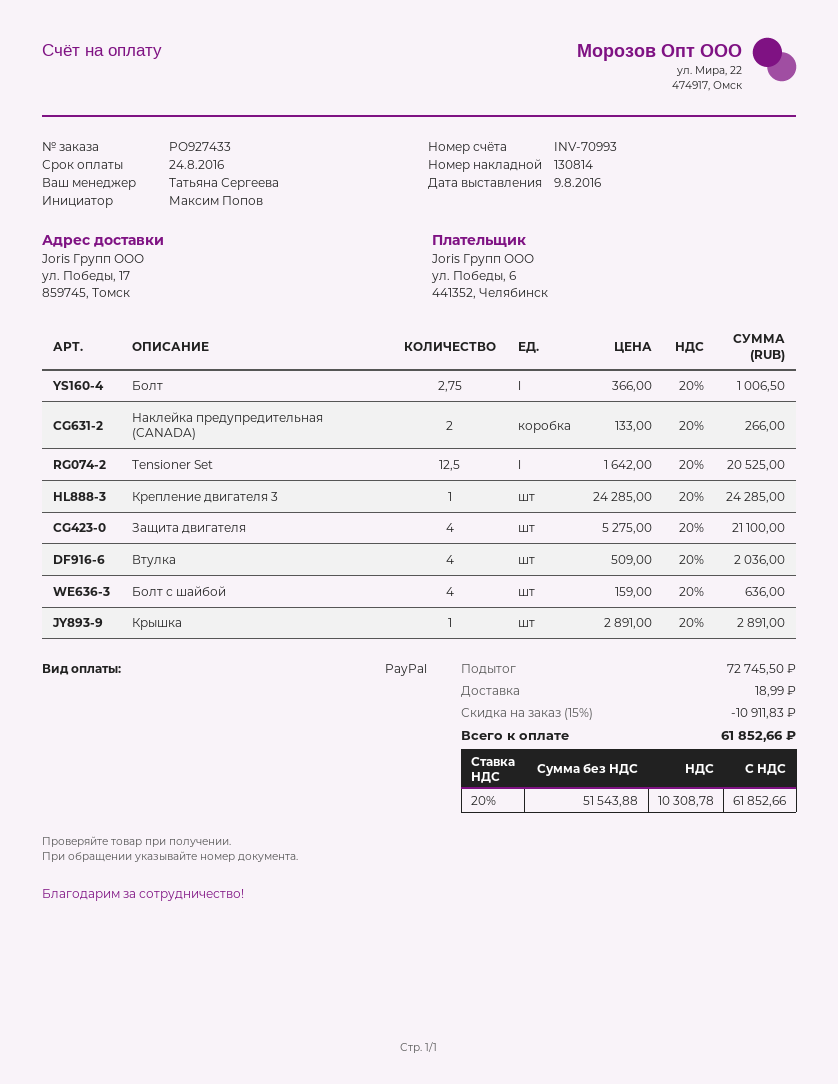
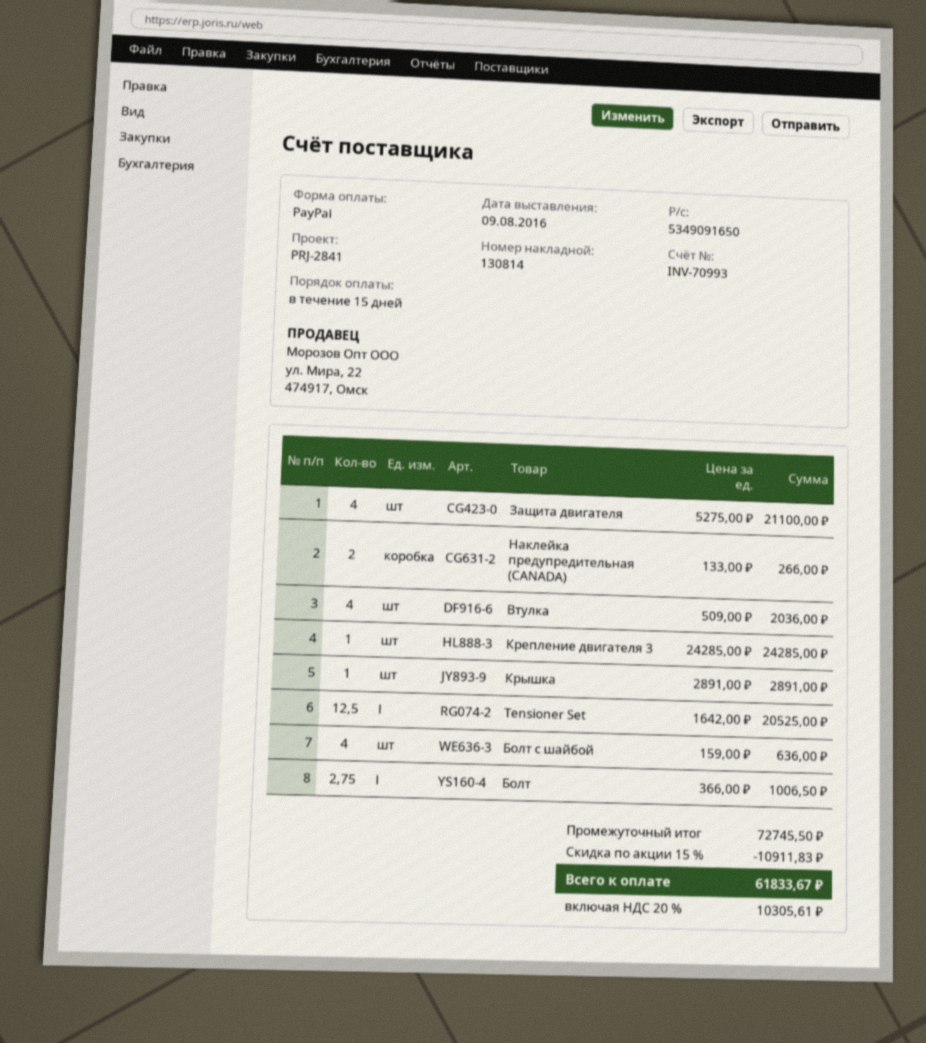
shipping: 18.99 -> none
tax: 20% = 10308.78 -> 20% = 10305.61
total: 61852.66 -> 61833.67

